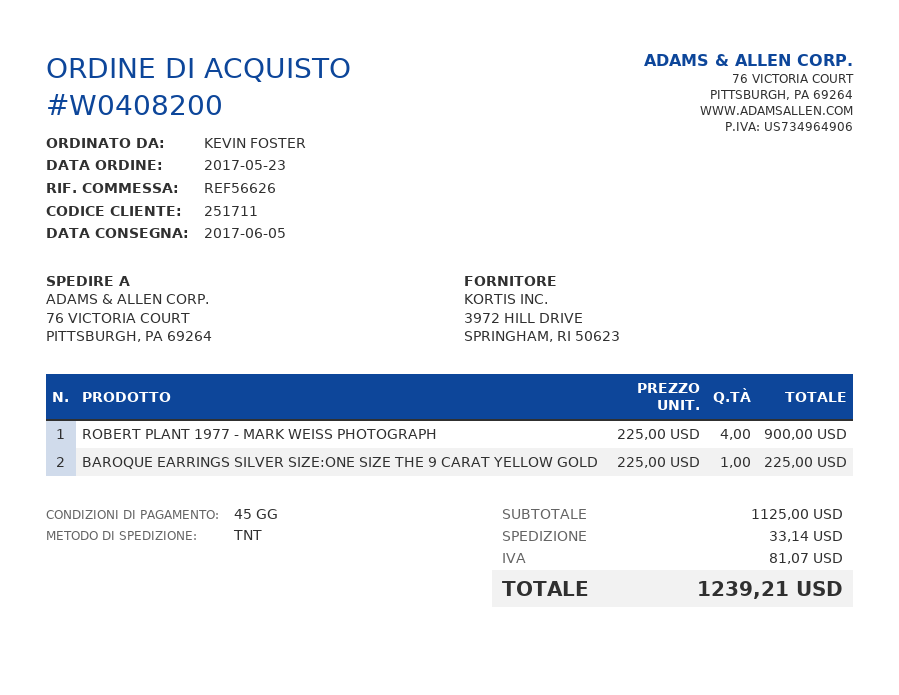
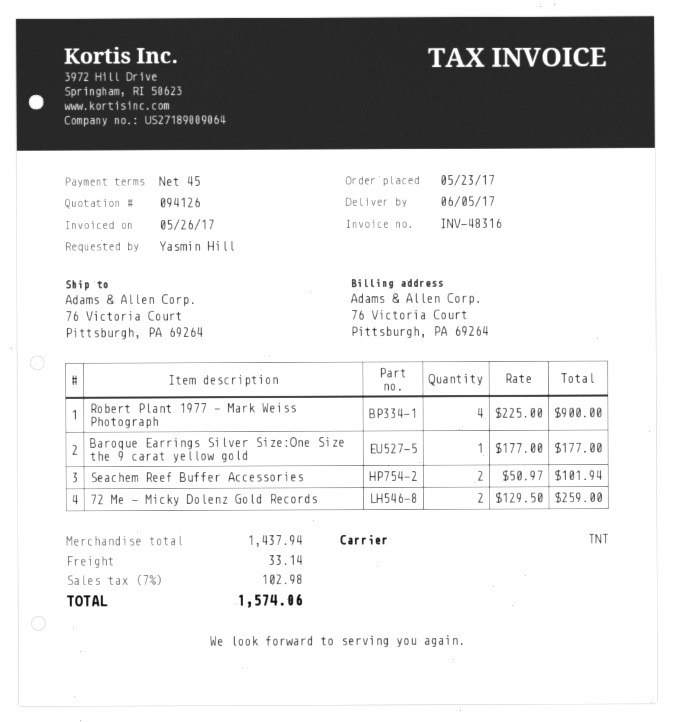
ordered by: KEVIN FOSTER -> Yasmin Hill
BAROQUE EARRINGS SILVER SIZE:ONE SIZE THE 9 CARAT YELLOW GOLD: 1 x 225.00 = 225.00 -> 1 x 177.00 = 177.00
Seachem Reef Buffer Accessories: none -> 2 x 50.97 = 101.94
72 Me - Micky Dolenz Gold Records: none -> 2 x 129.50 = 259.00
subtotal: 1125.00 -> 1437.94
tax: 81.07 -> 102.98
total: 1239.21 -> 1574.06

